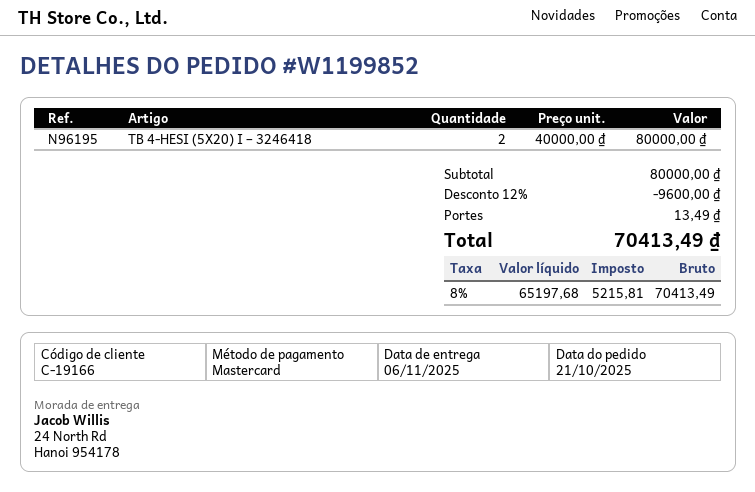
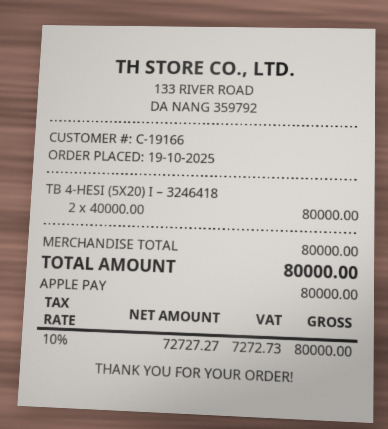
order date: 2025-10-21 -> 2025-10-19
payment method: Mastercard -> Apple Pay
discount: 12% = 9600.00 -> none
shipping: 13.49 -> none
net: 65197.68 -> 72727.27
tax: 8% = 5215.81 -> 10% = 7272.73
total: 70413.49 -> 80000.00

